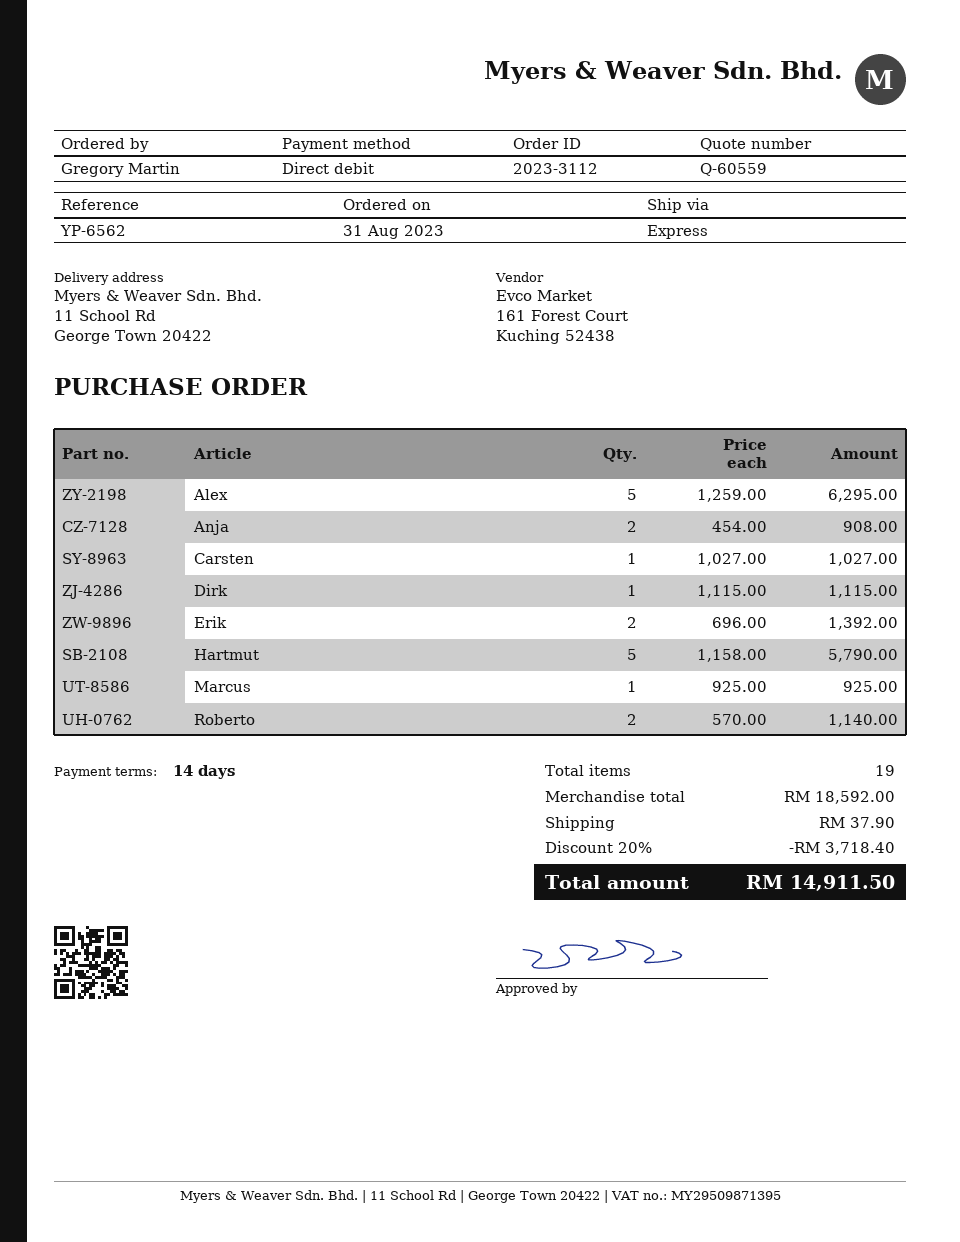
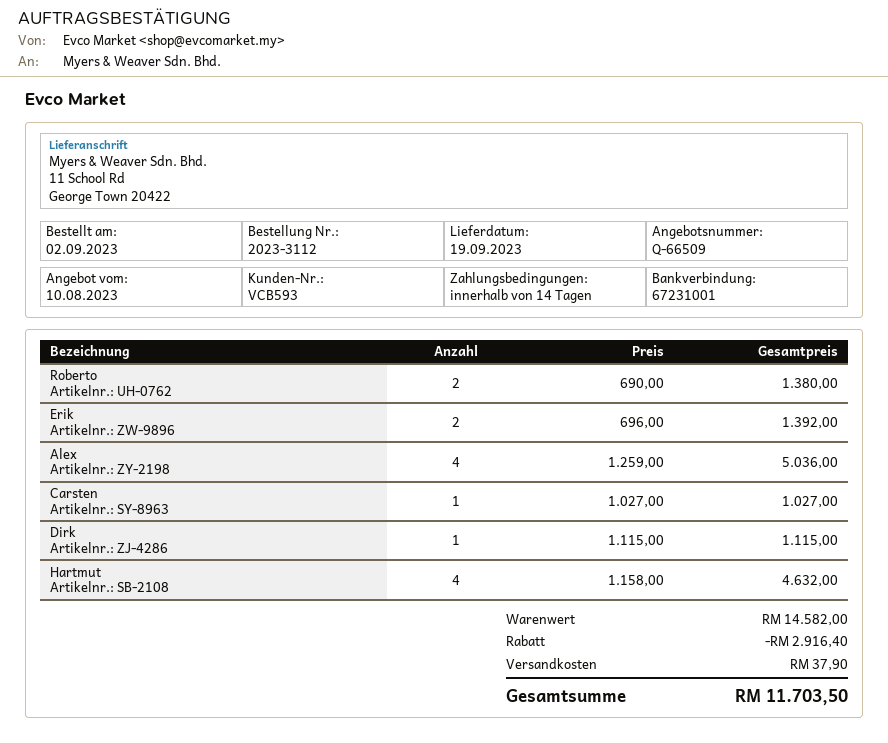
quote number: Q-60559 -> Q-66509
order date: 2023-08-31 -> 2023-09-02
Alex: 5 x 1259.00 = 6295.00 -> 4 x 1259.00 = 5036.00
Anja: 2 x 454.00 = 908.00 -> none
Hartmut: 5 x 1158.00 = 5790.00 -> 4 x 1158.00 = 4632.00
Marcus: 1 x 925.00 = 925.00 -> none
Roberto: 2 x 570.00 = 1140.00 -> 2 x 690.00 = 1380.00
subtotal: 18592.00 -> 14582.00
discount: 3718.40 -> 2916.40
total: 14911.50 -> 11703.50

